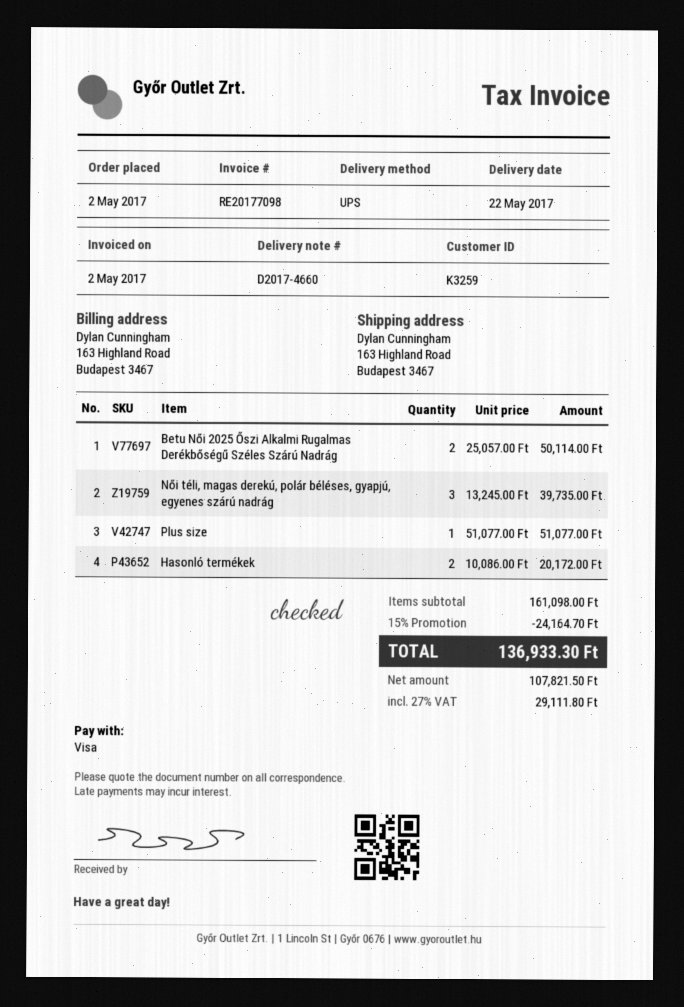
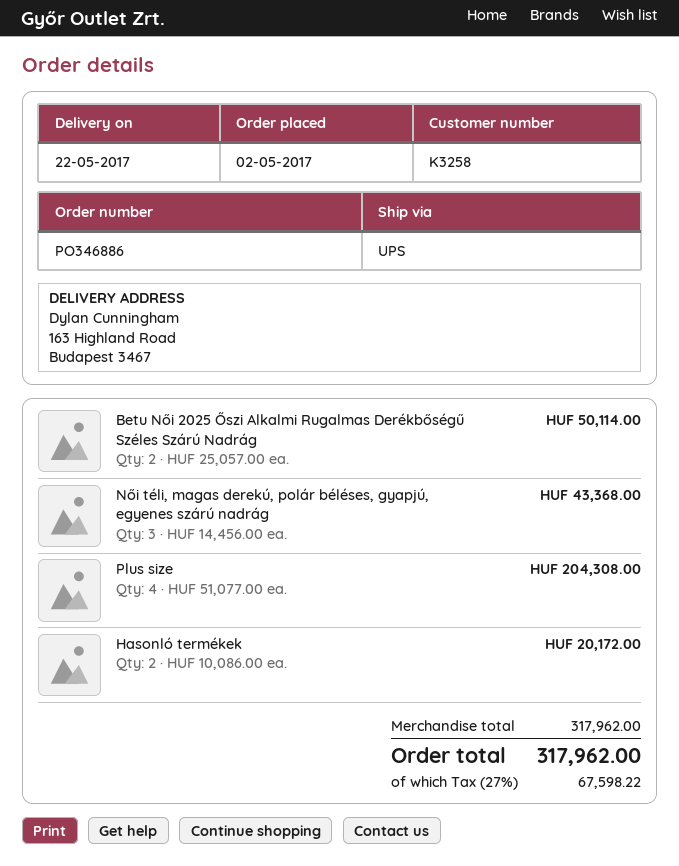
customer number: K3259 -> K3258
Női téli, magas derekú, polár béléses, gyapjú, egyenes szárú nadrág: 3 x 13245.00 = 39735.00 -> 3 x 14456.00 = 43368.00
Plus size: 1 x 51077.00 = 51077.00 -> 4 x 51077.00 = 204308.00
subtotal: 161098.00 -> 317962.00
discount: 15% = 24164.70 -> none
tax: 27% = 29111.80 -> 27% = 67598.22
total: 136933.30 -> 317962.00

